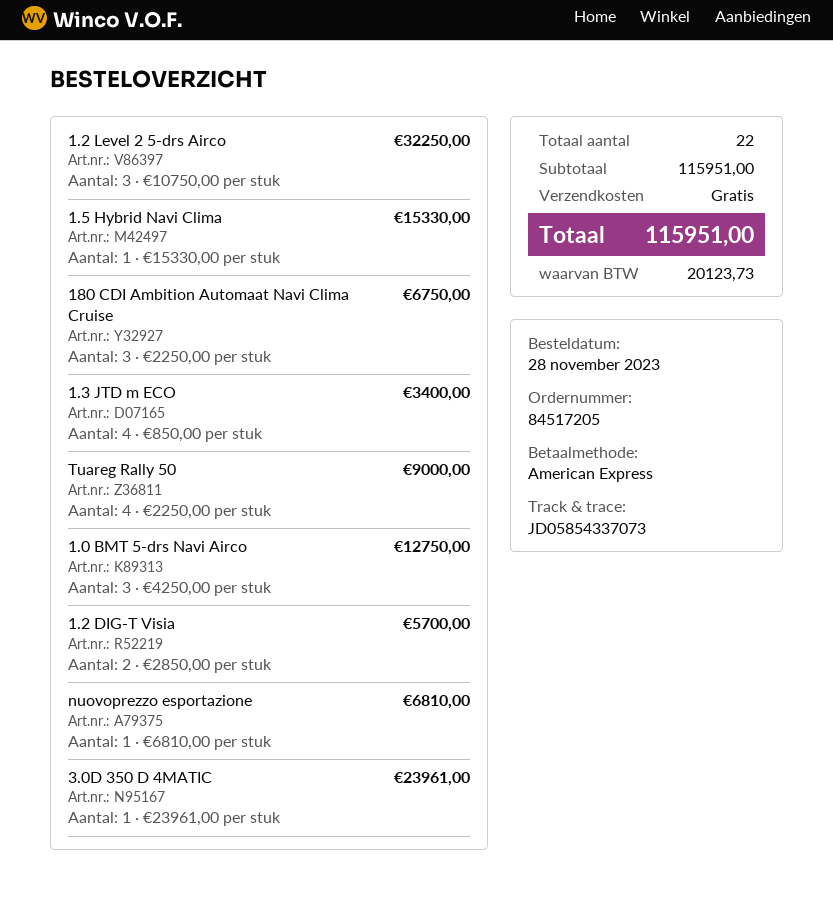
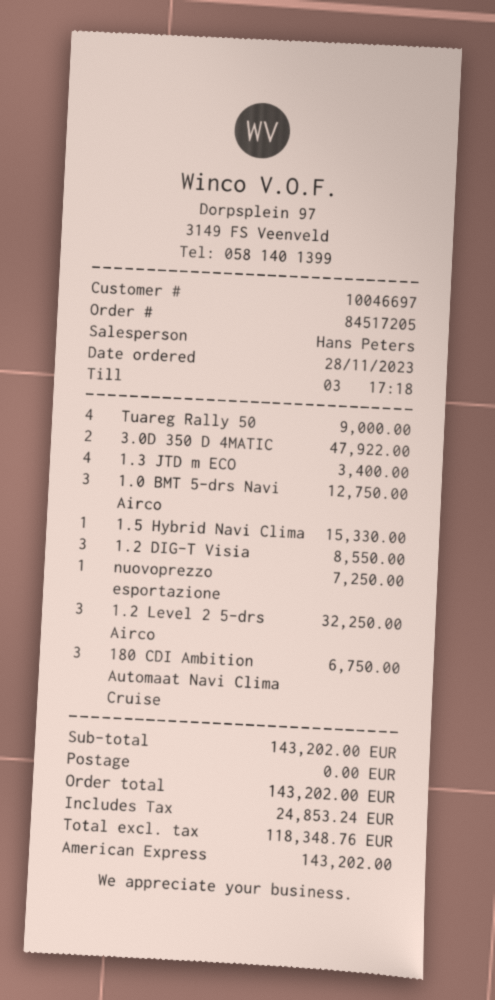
1.2 DIG-T Visia: 2 for 5700.00 -> 3 for 8550.00
nuovoprezzo esportazione: 1 for 6810.00 -> 1 for 7250.00
3.0D 350 D 4MATIC: 1 for 23961.00 -> 2 for 47922.00
subtotal: 115951.00 -> 143202.00
tax: 20123.73 -> 24853.24
total: 115951.00 -> 143202.00

